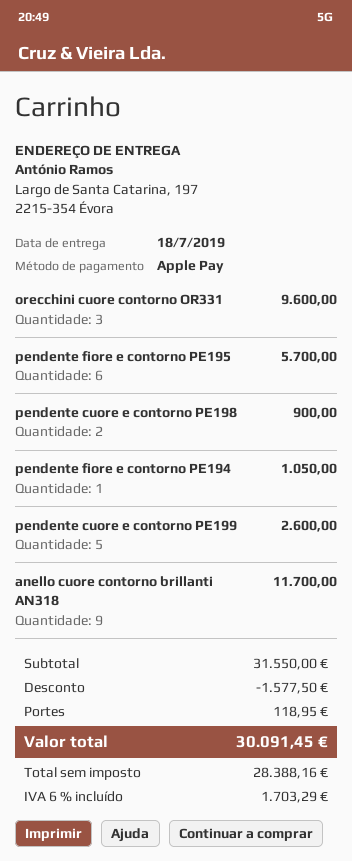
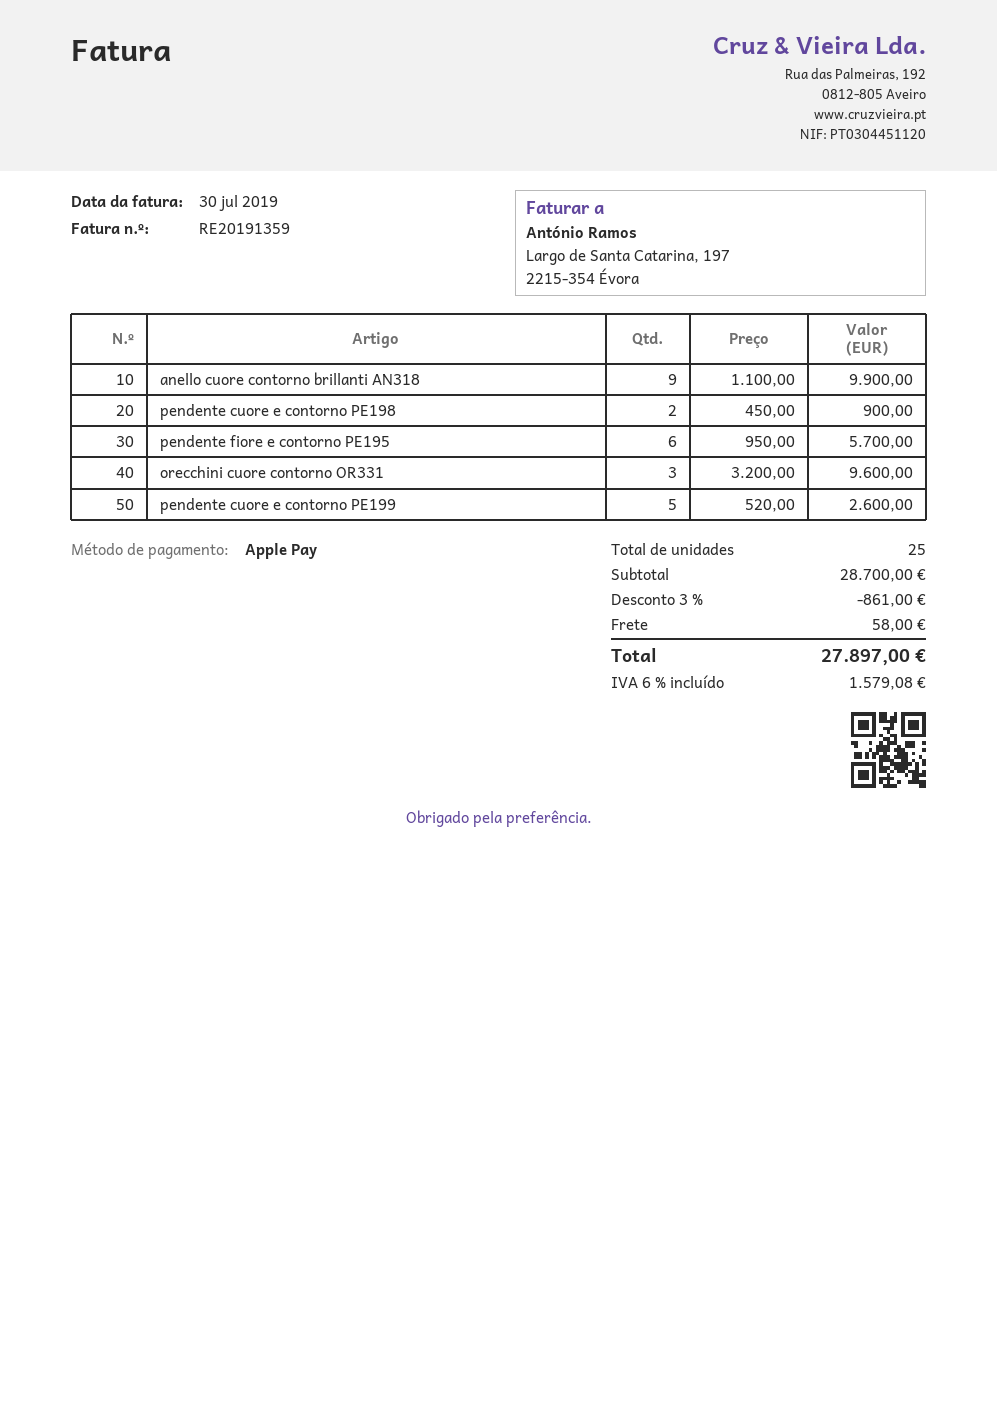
pendente fiore e contorno PE194: 1 for 1050.00 -> none
anello cuore contorno brillanti AN318: 9 for 11700.00 -> 9 for 9900.00
subtotal: 31550.00 -> 28700.00
discount: 1577.50 -> 861.00
shipping: 118.95 -> 58.00
tax: 6% = 1703.29 -> 6% = 1579.08
total: 30091.45 -> 27897.00

